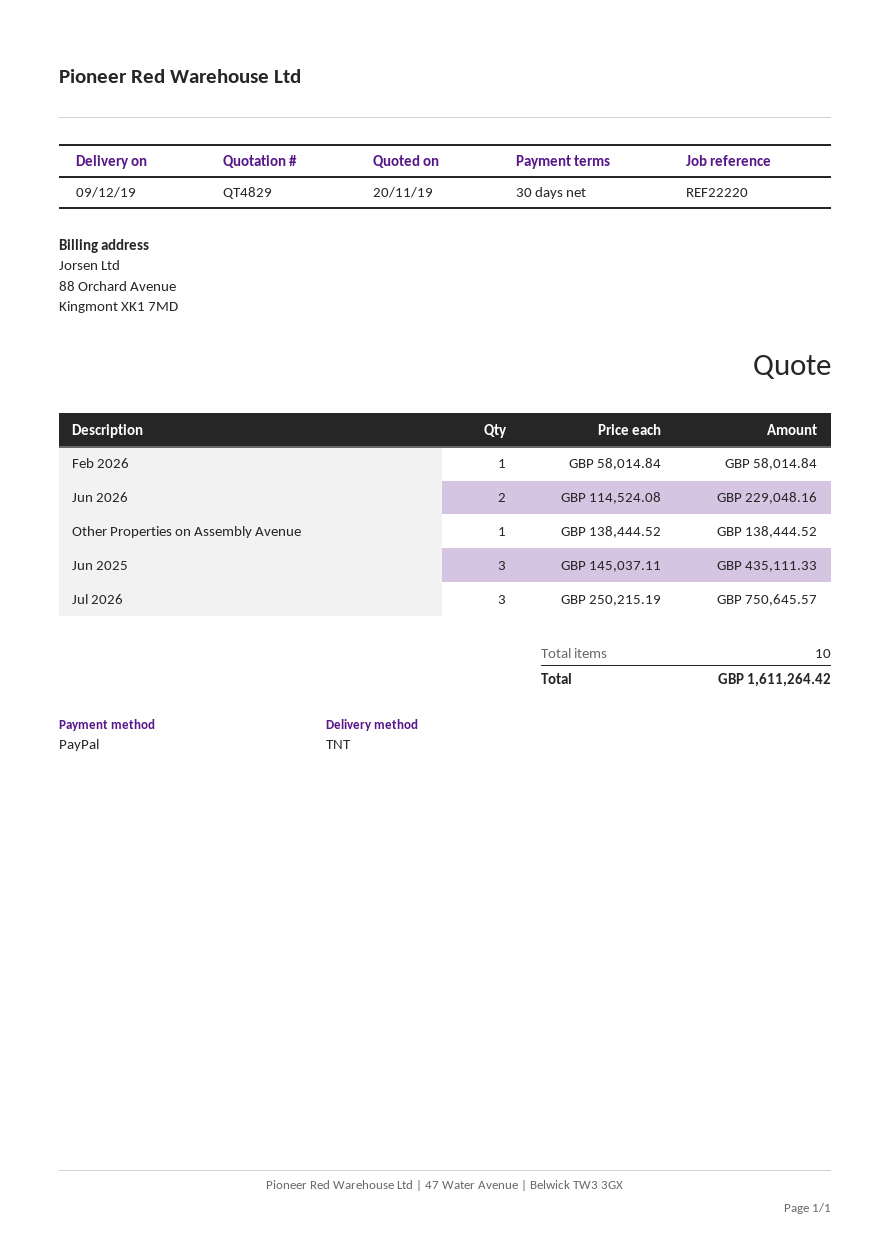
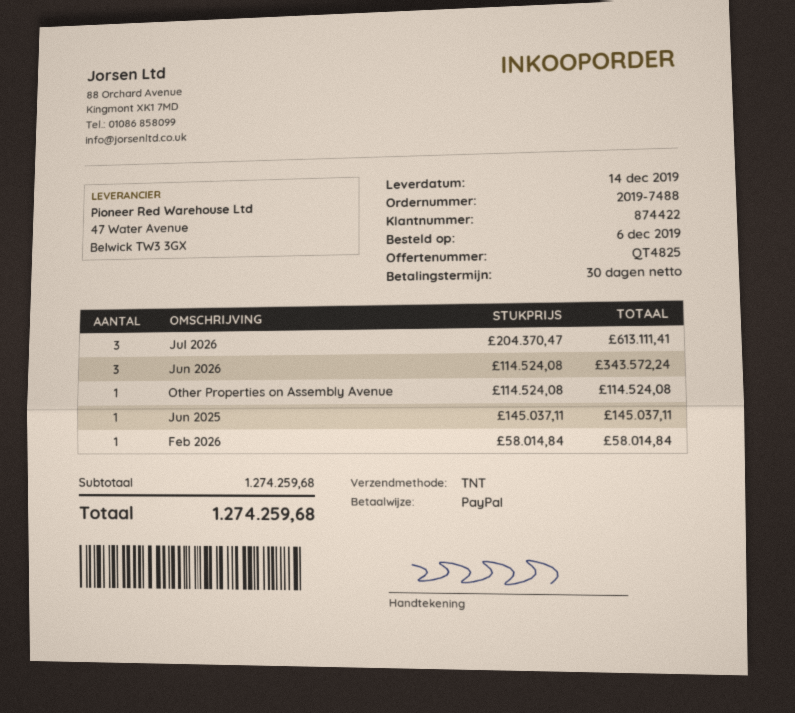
quote number: QT4829 -> QT4825
delivery date: 2019-12-09 -> 2019-12-14
Jun 2026: 2 x 114524.08 = 229048.16 -> 3 x 114524.08 = 343572.24
Other Properties on Assembly Avenue: 1 x 138444.52 = 138444.52 -> 1 x 114524.08 = 114524.08
Jun 2025: 3 x 145037.11 = 435111.33 -> 1 x 145037.11 = 145037.11
Jul 2026: 3 x 250215.19 = 750645.57 -> 3 x 204370.47 = 613111.41
total: 1611264.42 -> 1274259.68

